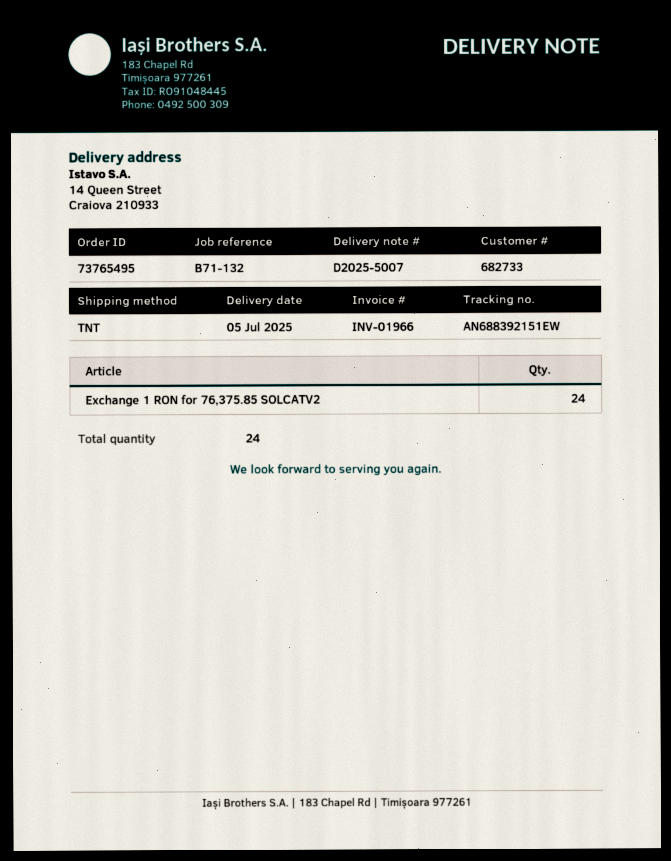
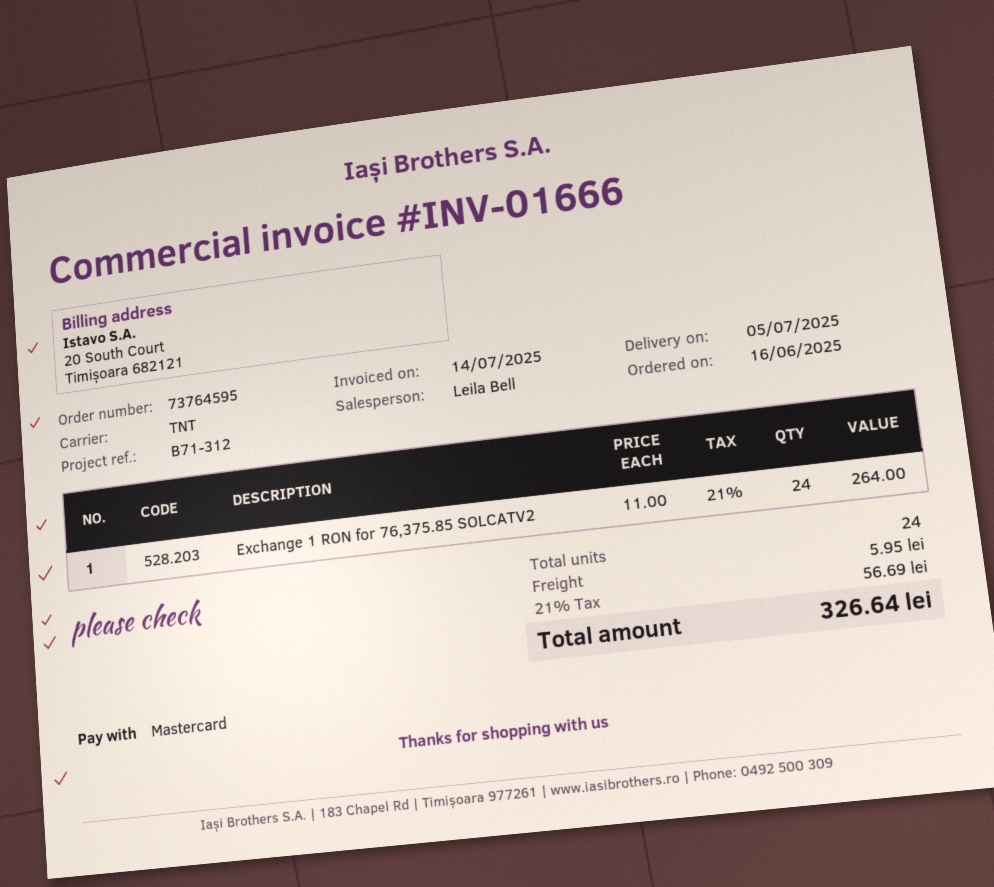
order number: 73765495 -> 73764595
invoice number: INV-01966 -> INV-01666
reference: B71-132 -> B71-312

